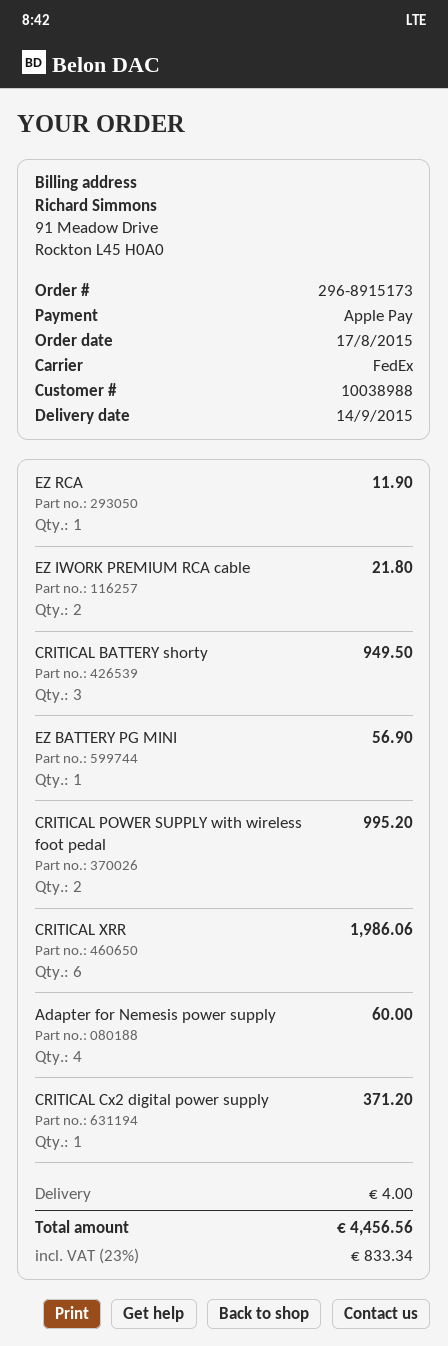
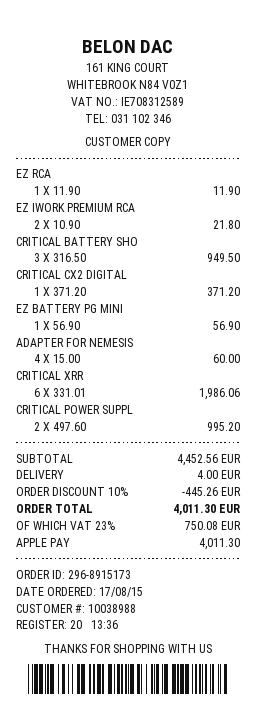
discount: none -> 10% = 445.26
tax: 23% = 833.34 -> 23% = 750.08
total: 4456.56 -> 4011.30

